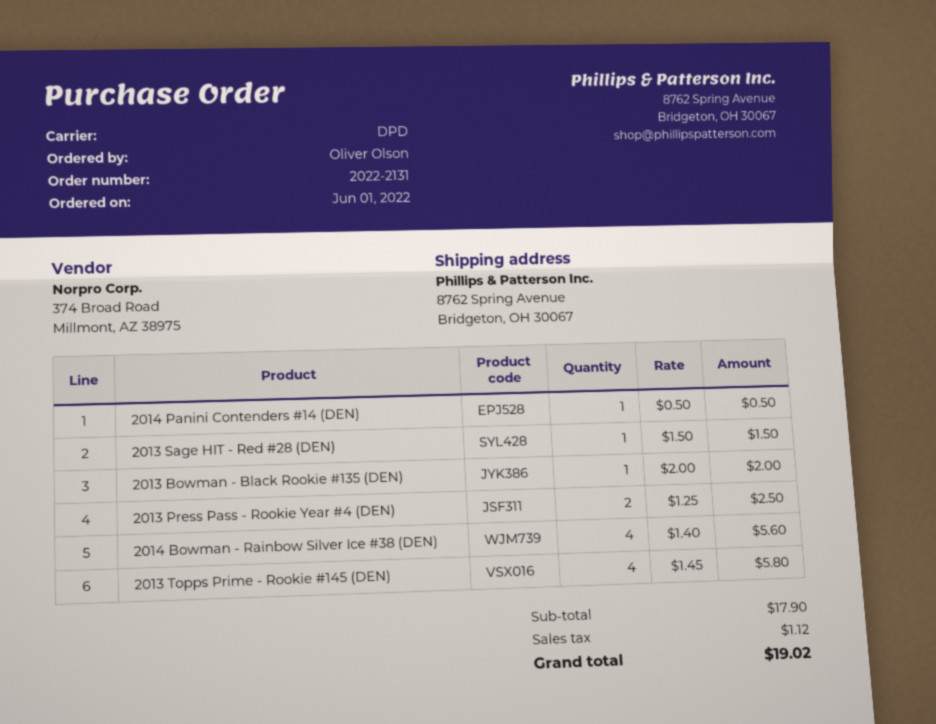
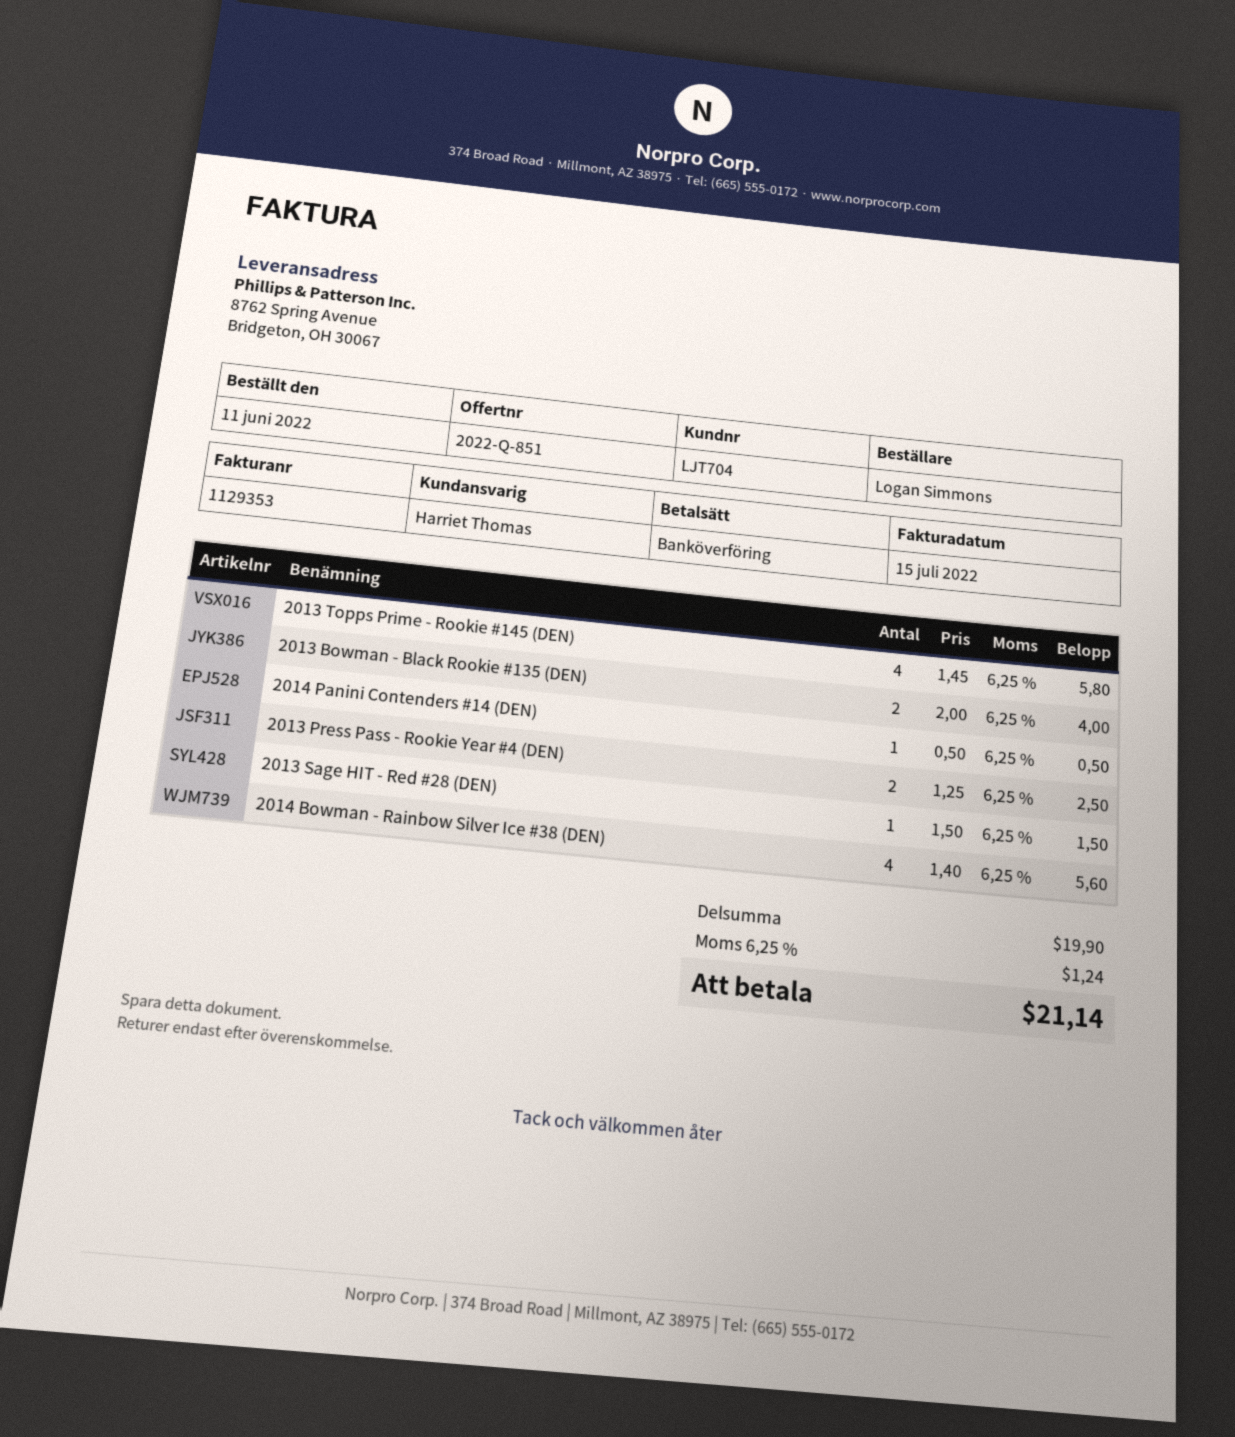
order date: 2022-06-01 -> 2022-06-11
ordered by: Oliver Olson -> Logan Simmons
2013 Bowman - Black Rookie #135 (DEN): 1 x 2.00 = 2.00 -> 2 x 2.00 = 4.00
subtotal: 17.90 -> 19.90
tax: 1.12 -> 1.24
total: 19.02 -> 21.14

